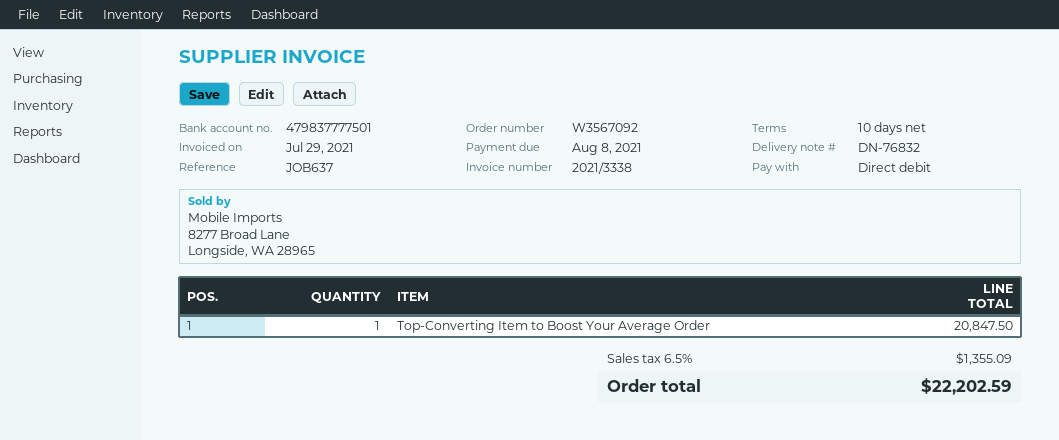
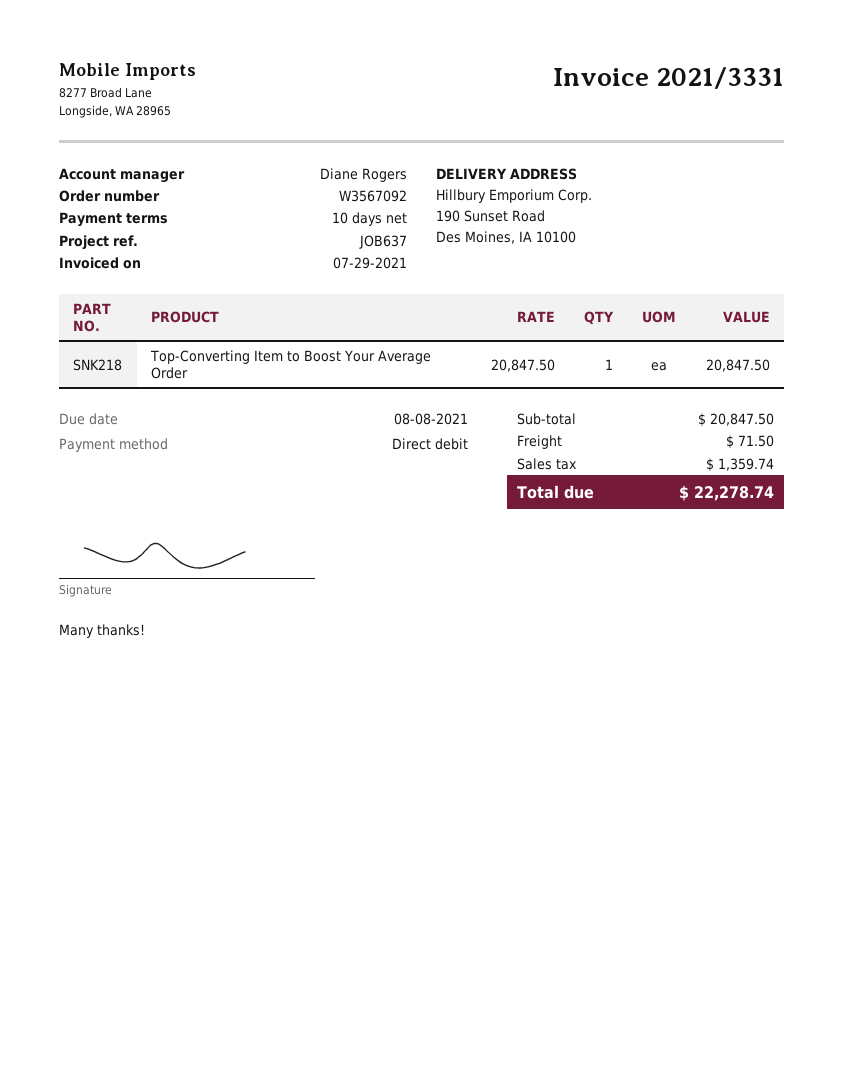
invoice number: 2021/3338 -> 2021/3331
shipping: none -> 71.50
tax: 1355.09 -> 1359.74
total: 22202.59 -> 22278.74

